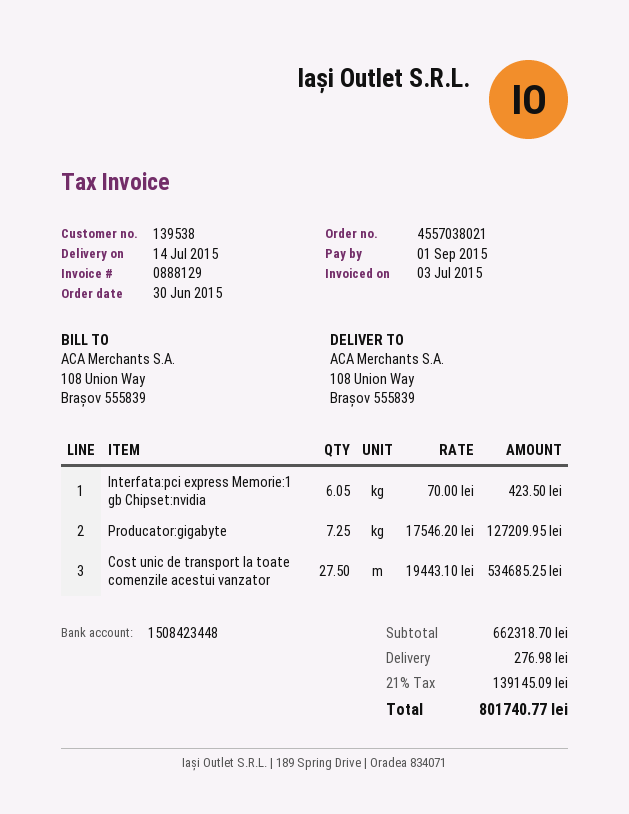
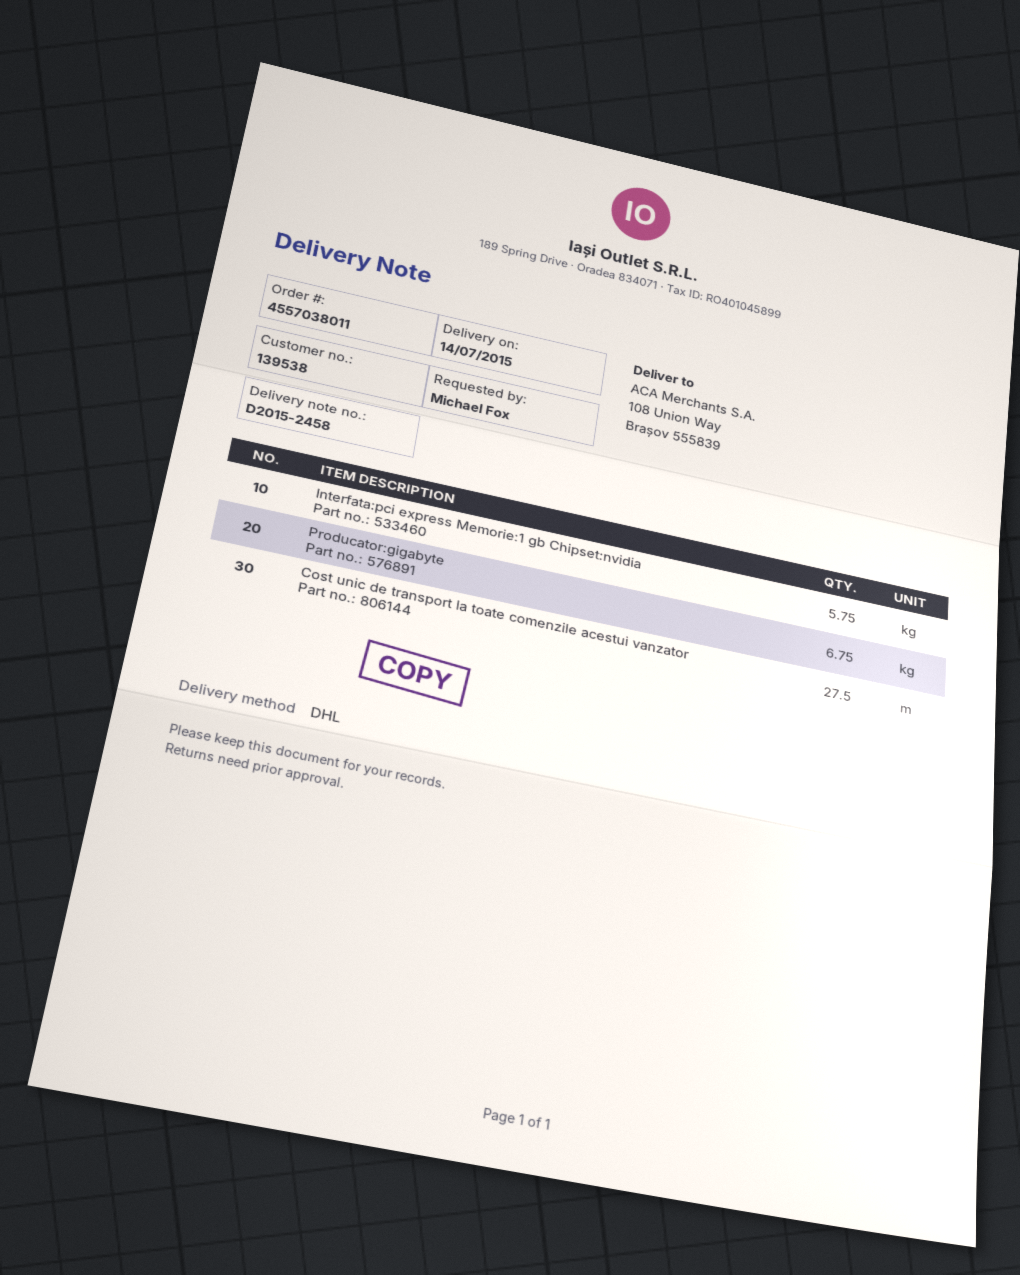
order number: 4557038021 -> 4557038011
Interfata:pci express Memorie:1 gb Chipset:nvidia: 6.05 -> 5.75
Producator:gigabyte: 7.25 -> 6.75

